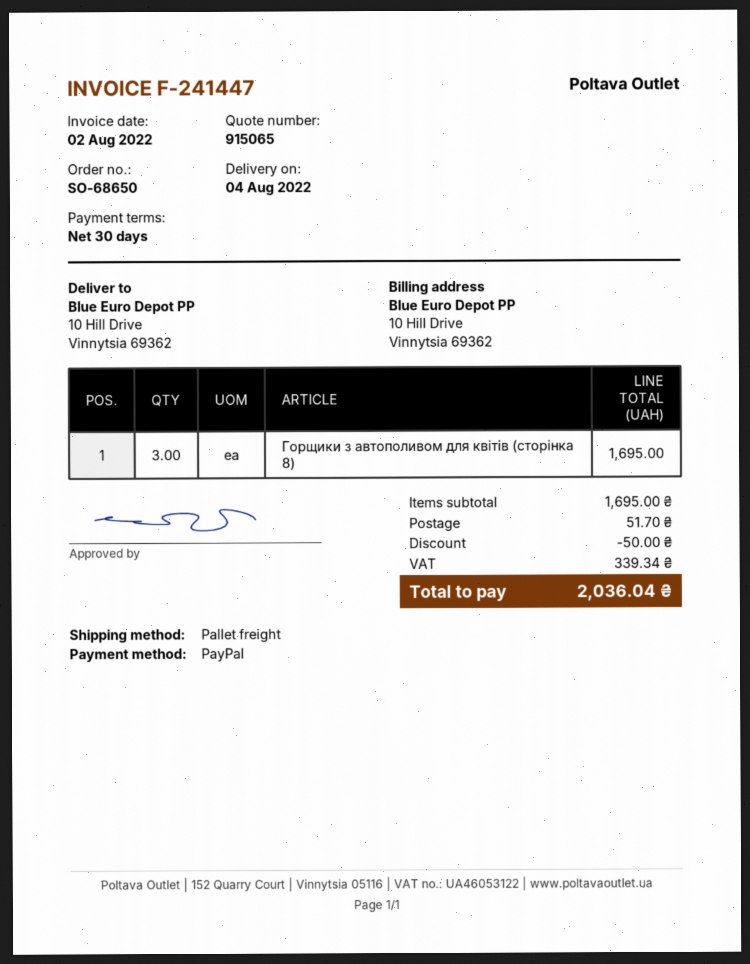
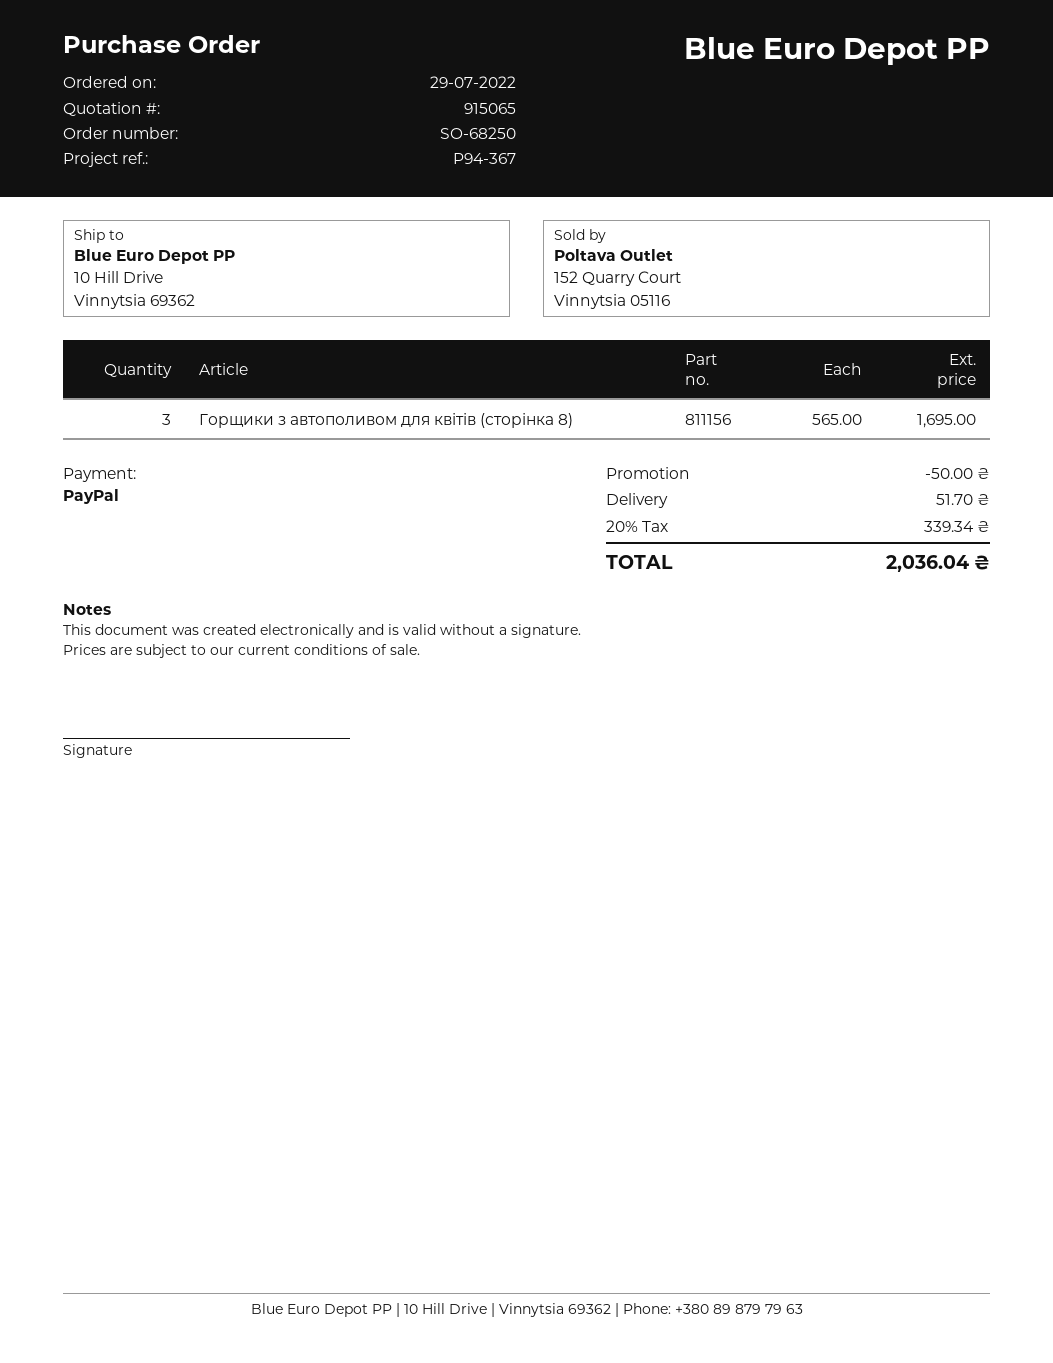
order number: SO-68650 -> SO-68250

